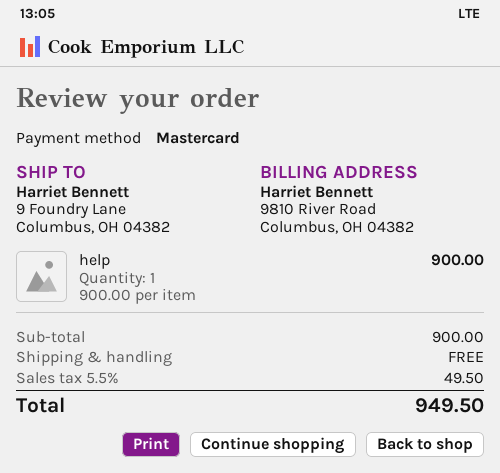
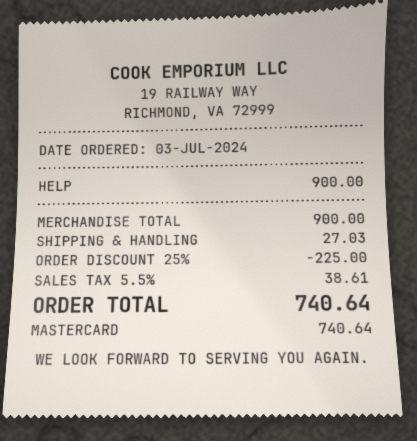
discount: none -> 25% = 225.00
shipping: 0.00 -> 27.03
tax: 5.5% = 49.50 -> 5.5% = 38.61
total: 949.50 -> 740.64

